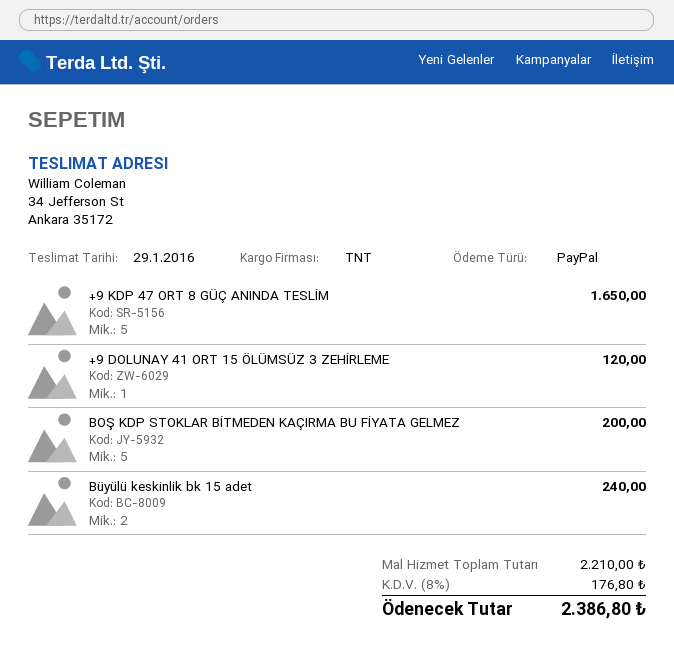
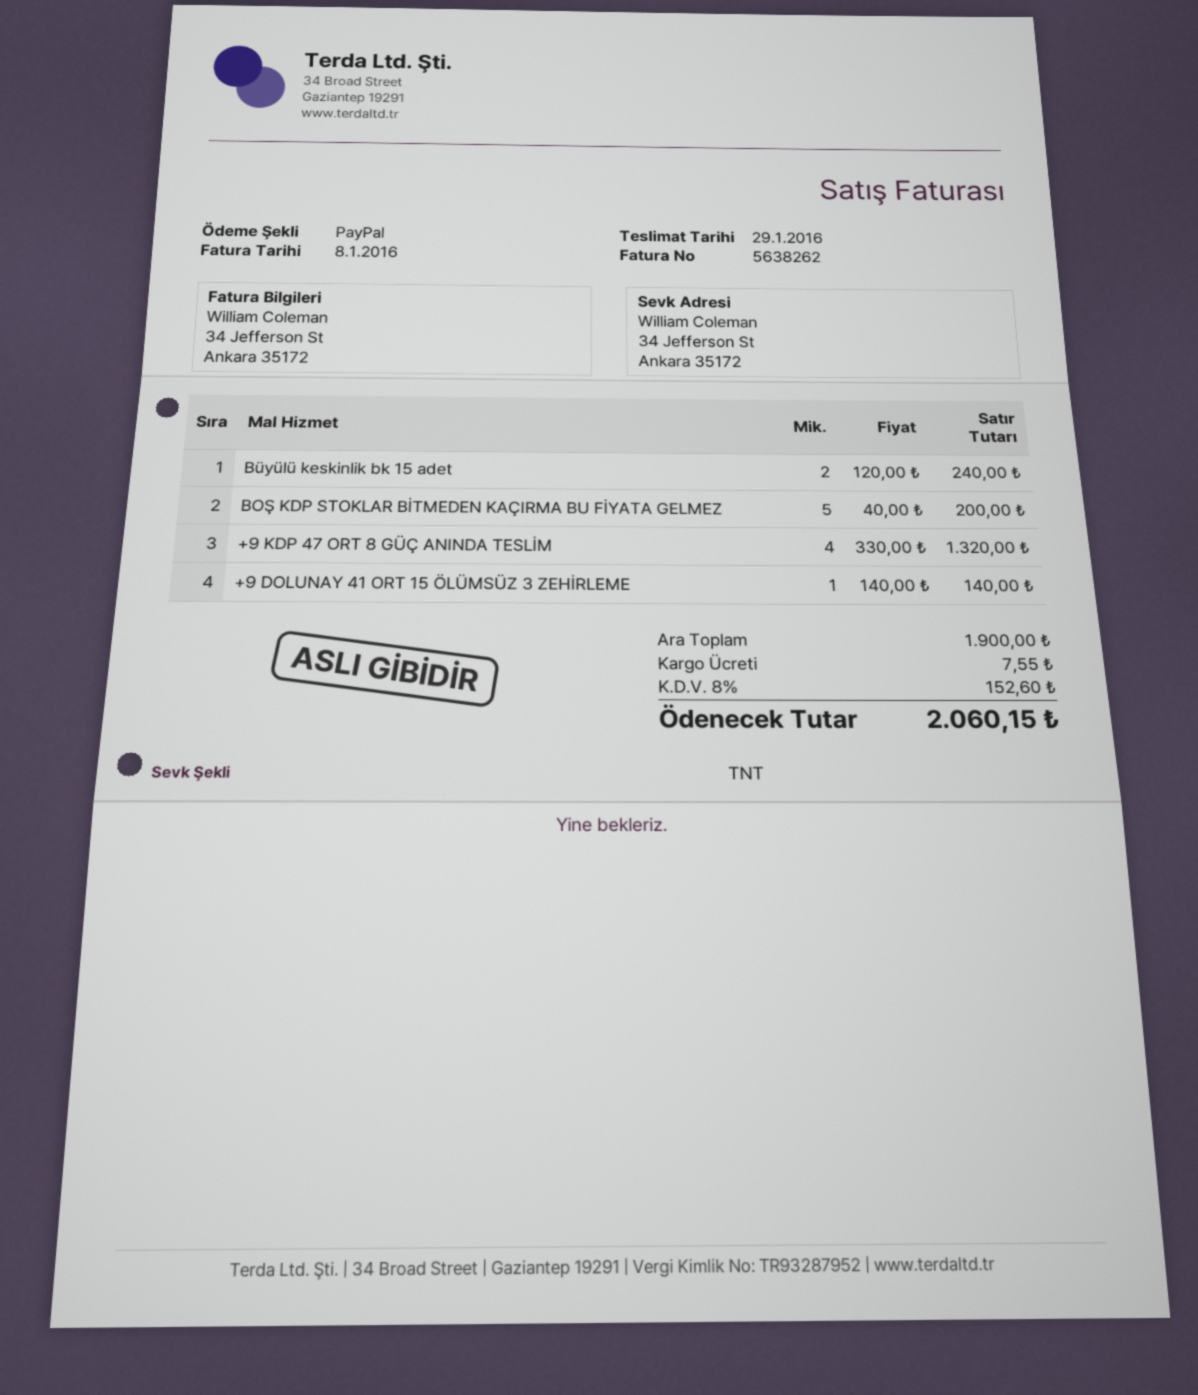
+9 KDP 47 ORT 8 GÜÇ ANINDA TESLİM: 5 for 1650.00 -> 4 for 1320.00
+9 DOLUNAY 41 ORT 15 ÖLÜMSÜZ 3 ZEHİRLEME: 1 for 120.00 -> 1 for 140.00
subtotal: 2210.00 -> 1900.00
shipping: none -> 7.55
tax: 8% = 176.80 -> 8% = 152.60
total: 2386.80 -> 2060.15

